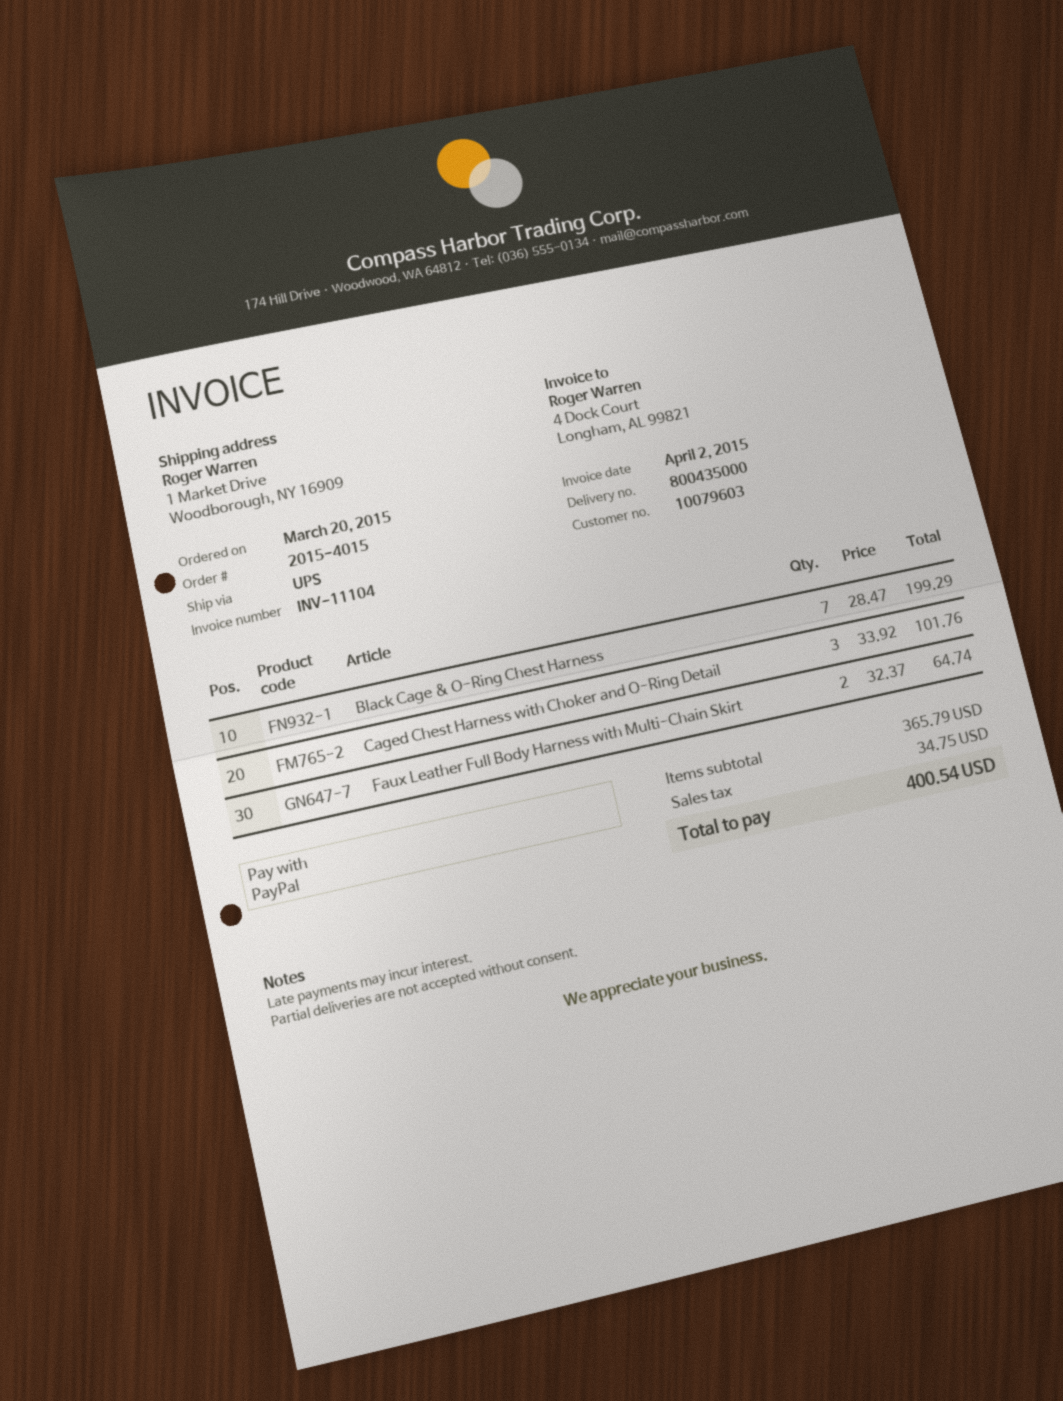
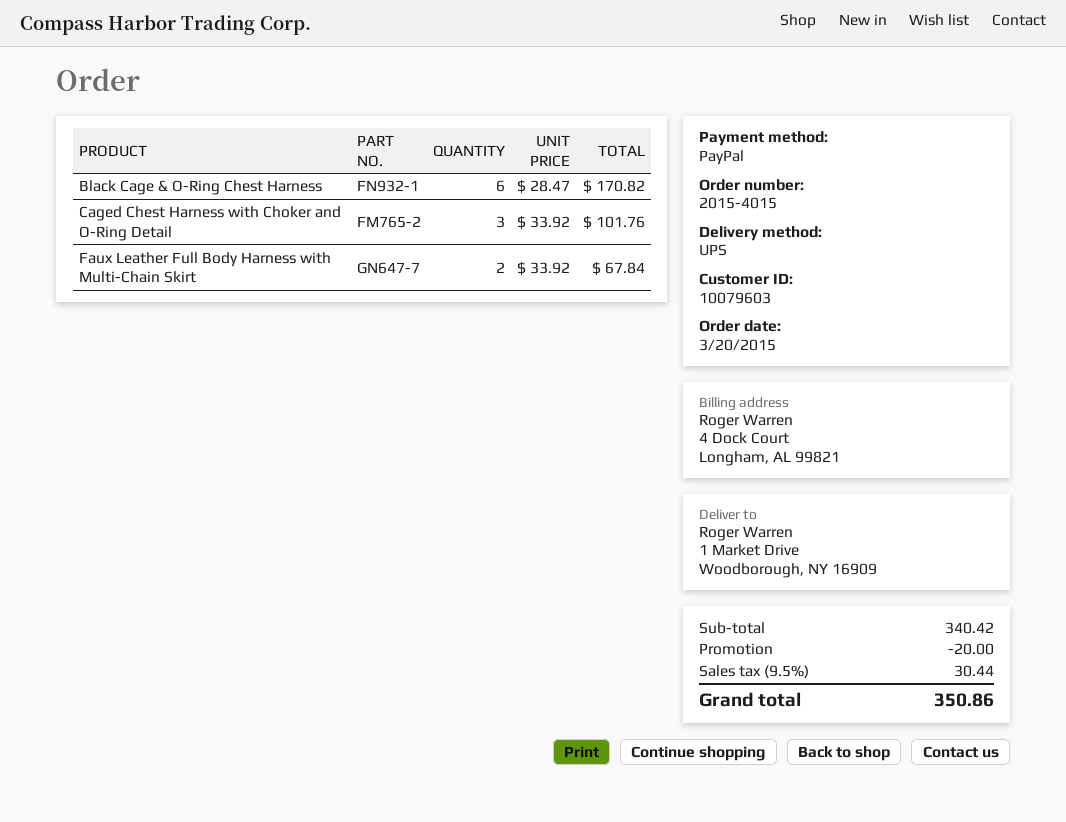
Black Cage & O-Ring Chest Harness: 7 x 28.47 = 199.29 -> 6 x 28.47 = 170.82
Faux Leather Full Body Harness with Multi-Chain Skirt: 2 x 32.37 = 64.74 -> 2 x 33.92 = 67.84
subtotal: 365.79 -> 340.42
discount: none -> 20.00
tax: 34.75 -> 30.44
total: 400.54 -> 350.86

